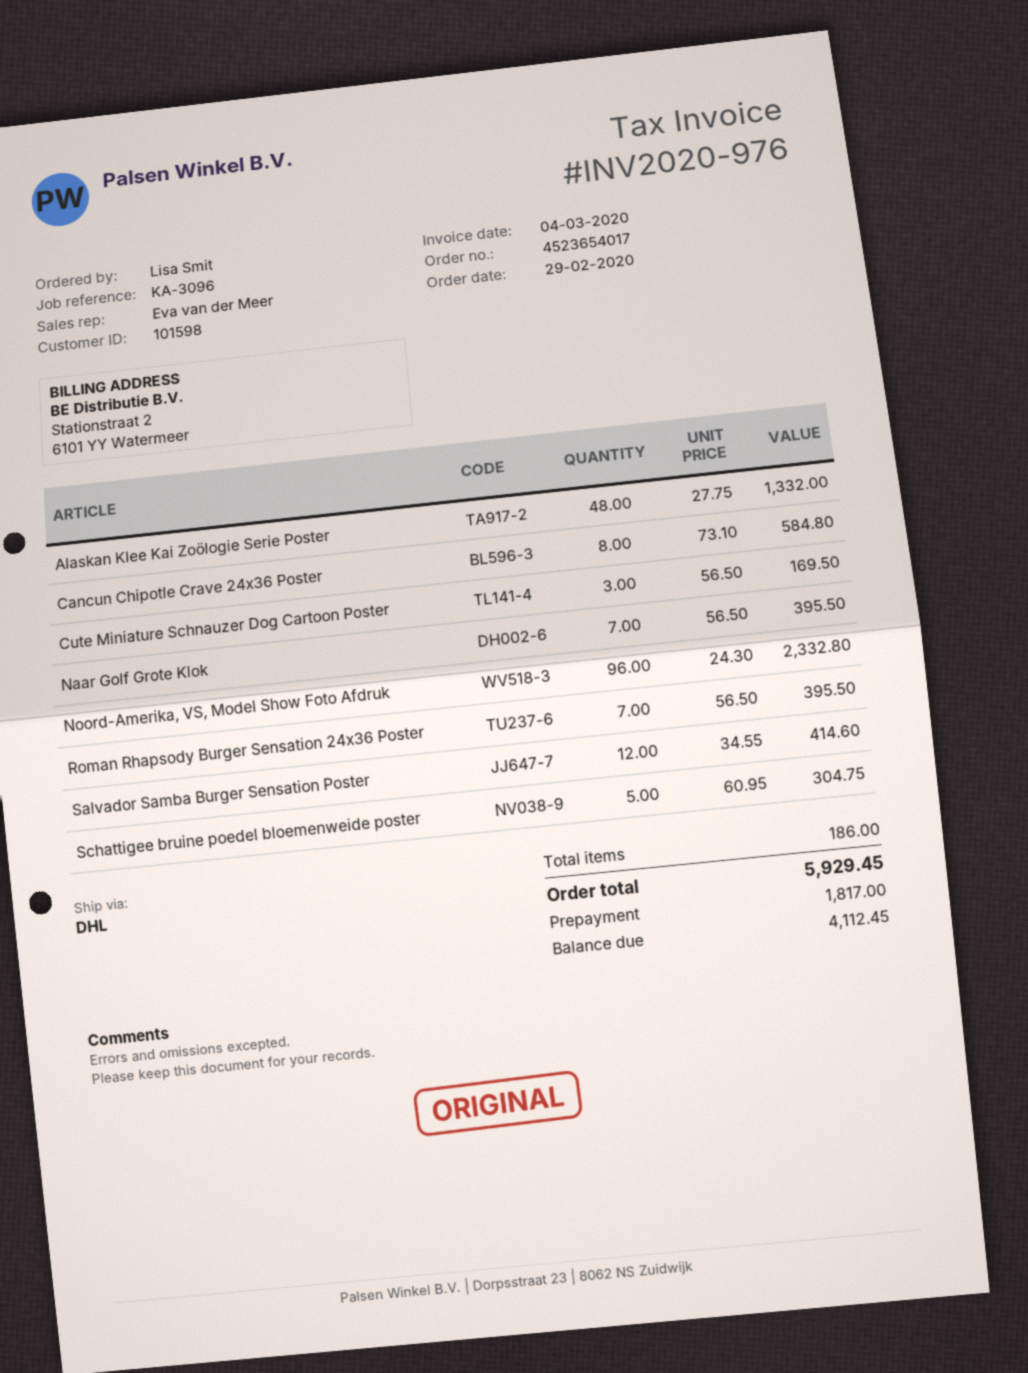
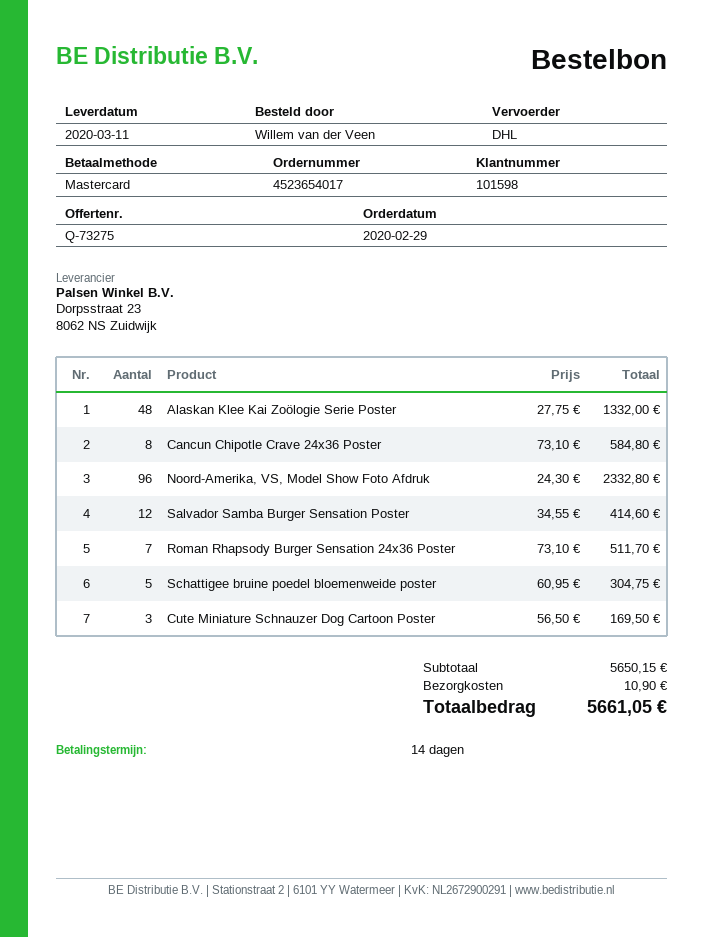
ordered by: Lisa Smit -> Willem van der Veen
Naar Golf Grote Klok: 7 x 56.50 = 395.50 -> none
Roman Rhapsody Burger Sensation 24x36 Poster: 7 x 56.50 = 395.50 -> 7 x 73.10 = 511.70
shipping: none -> 10.90
total: 5929.45 -> 5661.05

